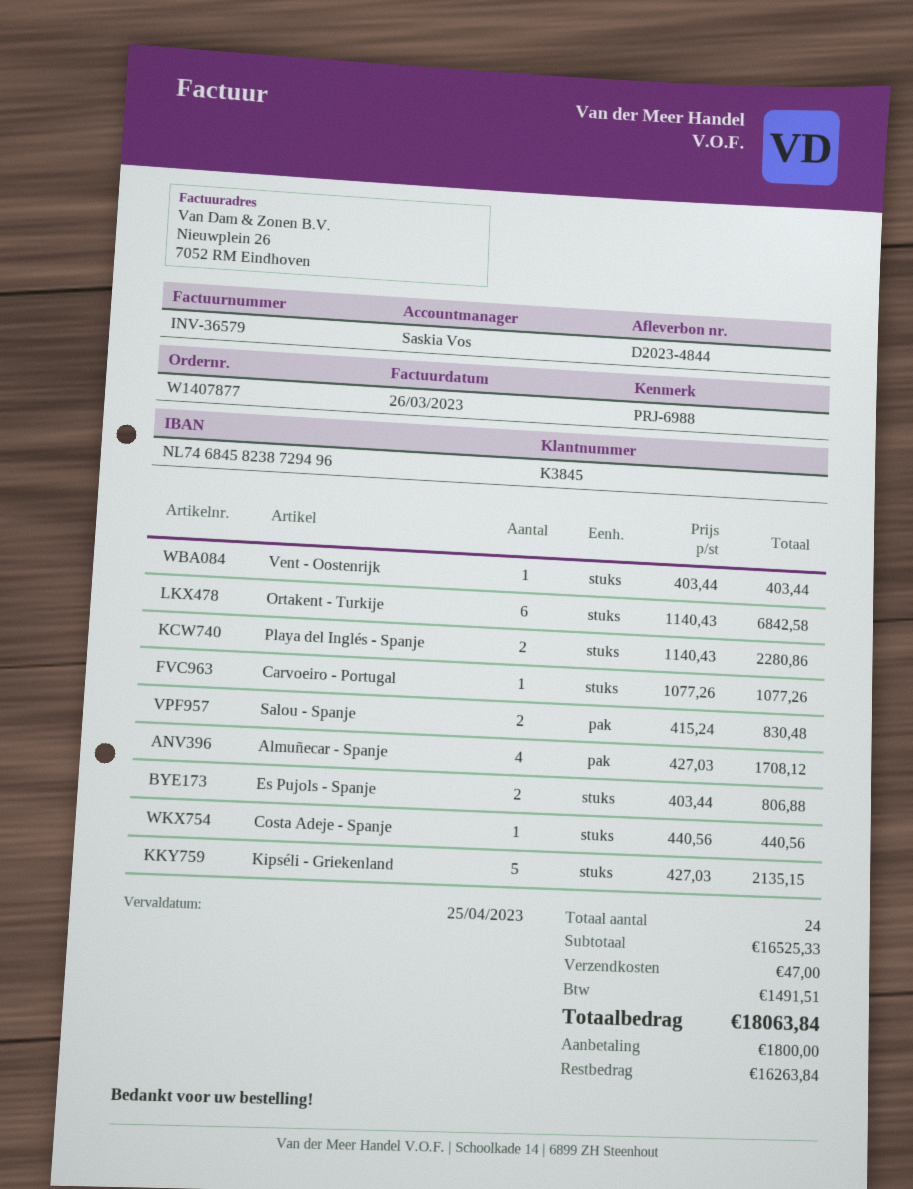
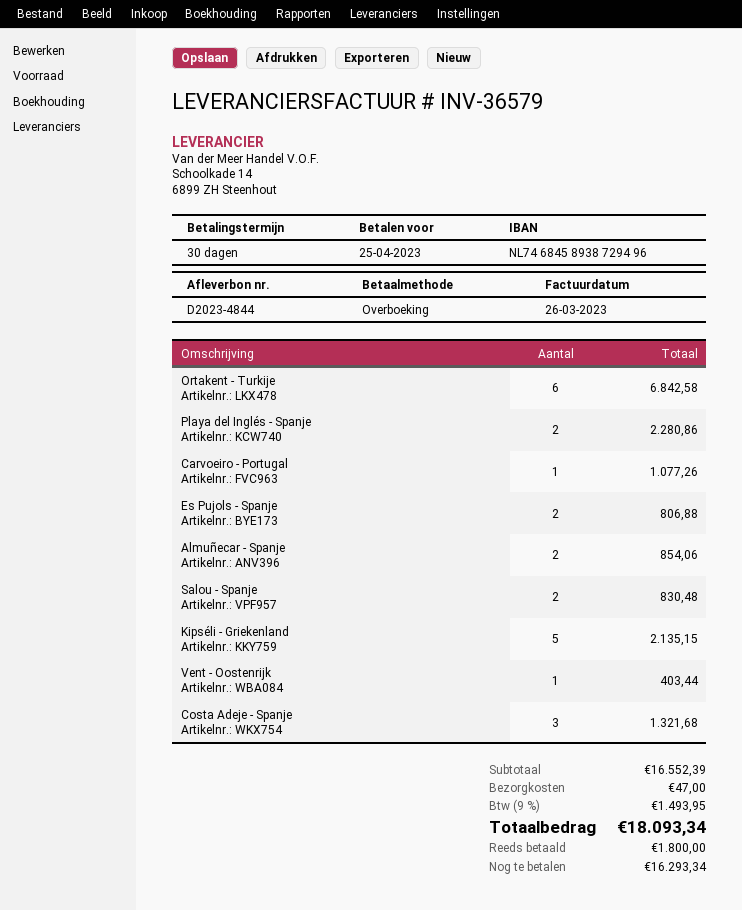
bank account: NL7468458238729496 -> NL7468458938729496
Almuñecar - Spanje: 4 for 1708.12 -> 2 for 854.06
Costa Adeje - Spanje: 1 for 440.56 -> 3 for 1321.68
subtotal: 16525.33 -> 16552.39
tax: 1491.51 -> 1493.95
total: 18063.84 -> 18093.34
balance: 16263.84 -> 16293.34

